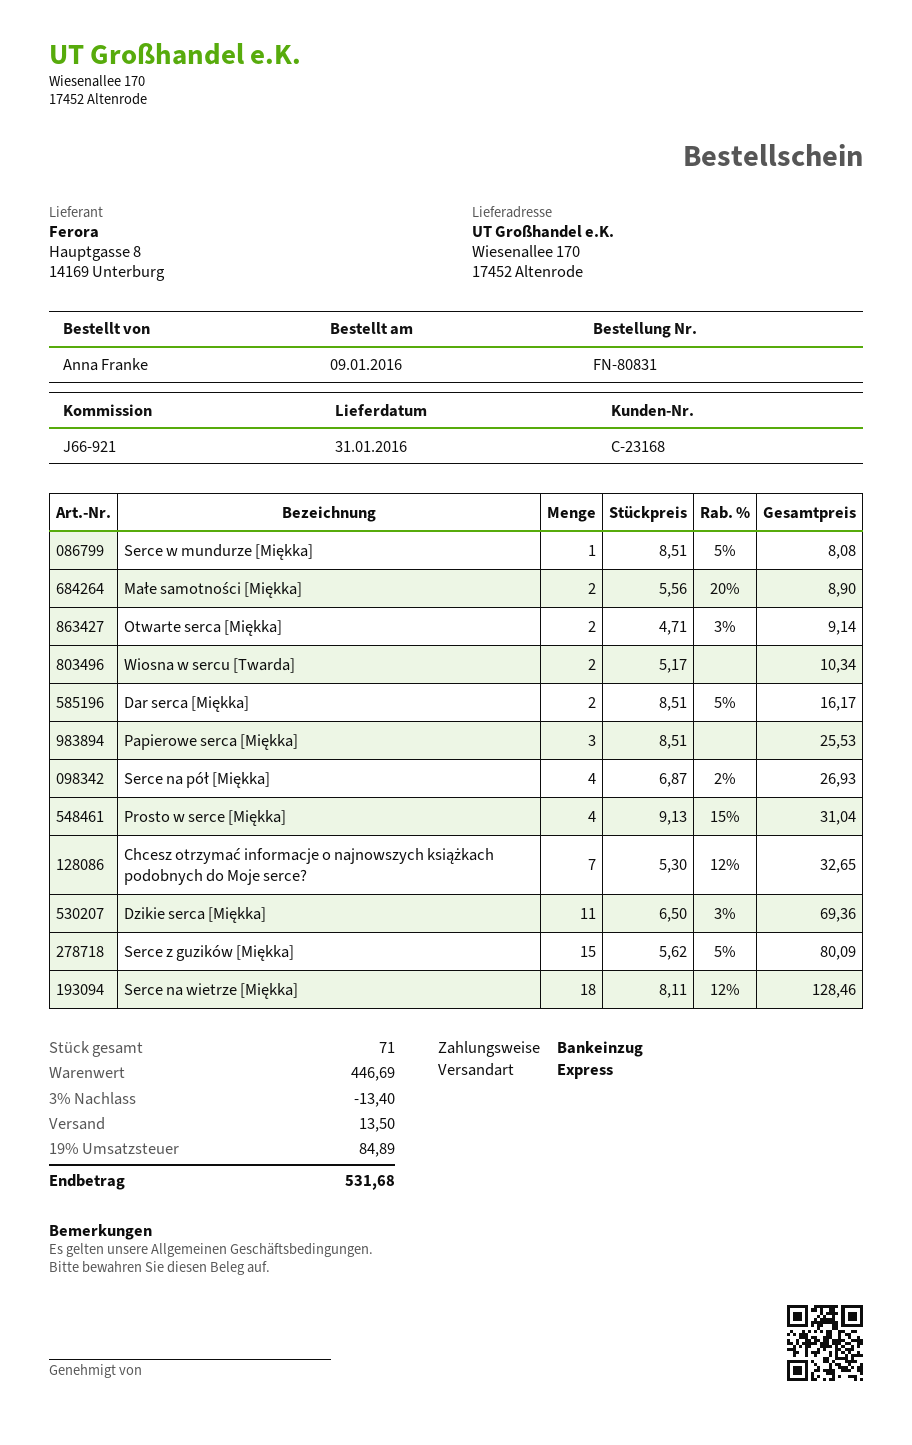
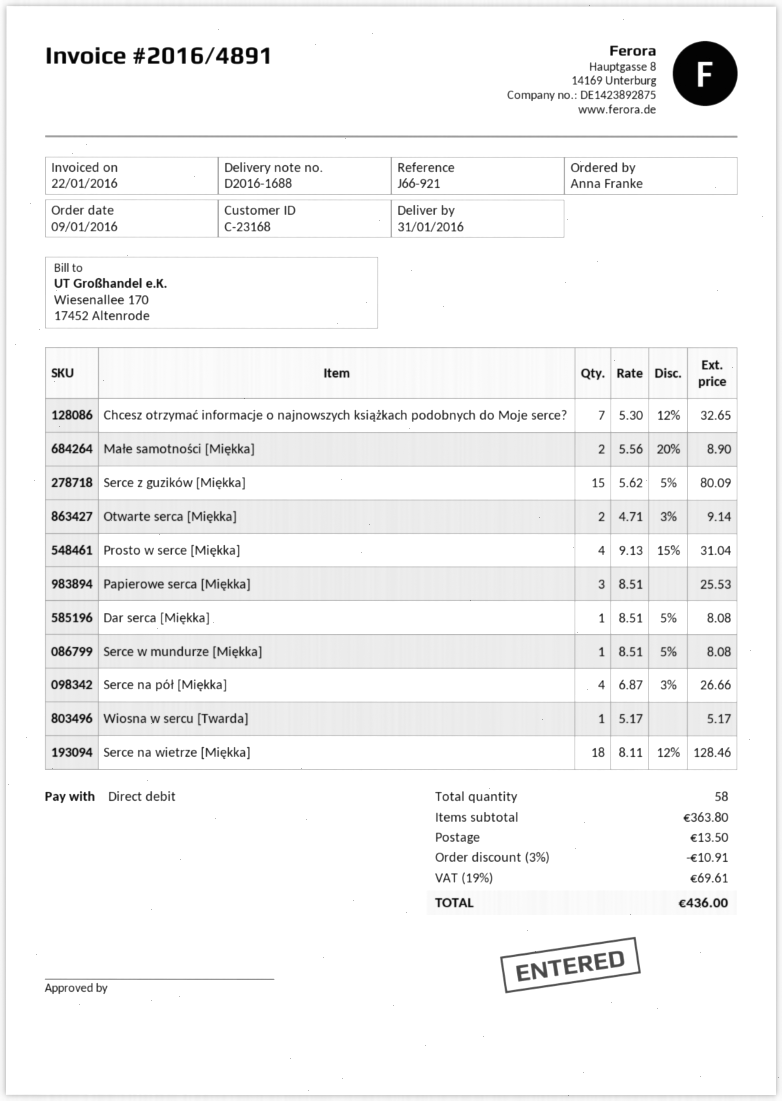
Wiosna w sercu [Twarda]: 2 x 5.17 = 10.34 -> 1 x 5.17 = 5.17
Dar serca [Miękka]: 2 x 8.51 - 5% = 16.17 -> 1 x 8.51 - 5% = 8.08
Serce na pół [Miękka]: 4 x 6.87 - 2% = 26.93 -> 4 x 6.87 - 3% = 26.66
Dzikie serca [Miękka]: 11 x 6.50 - 3% = 69.36 -> none
total quantity: 71 -> 58
subtotal: 446.69 -> 363.80
discount: 3% = 13.40 -> 3% = 10.91
tax: 19% = 84.89 -> 19% = 69.61
total: 531.68 -> 436.00

